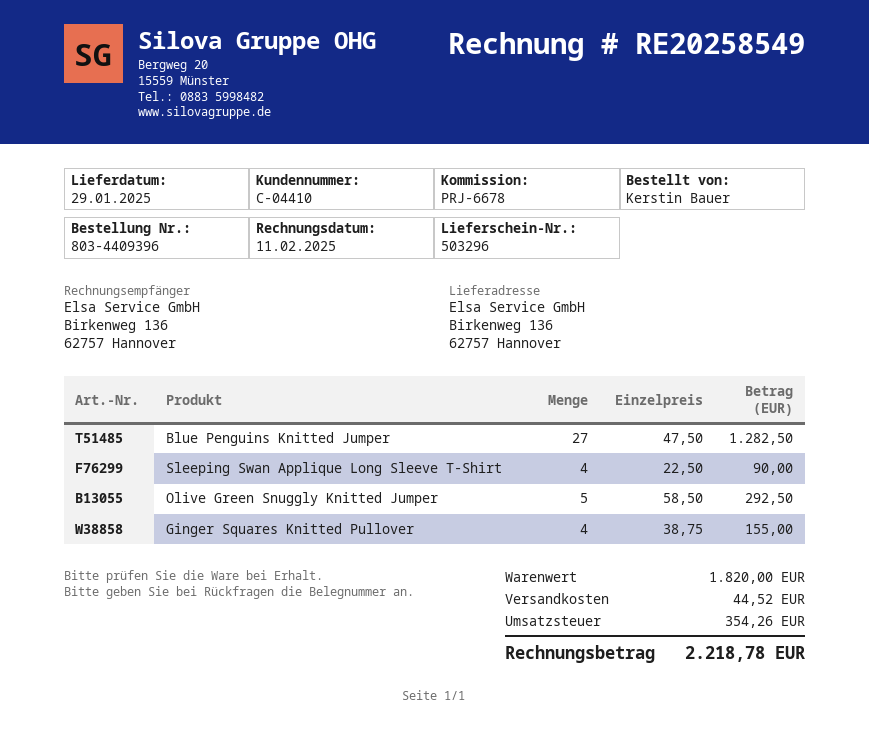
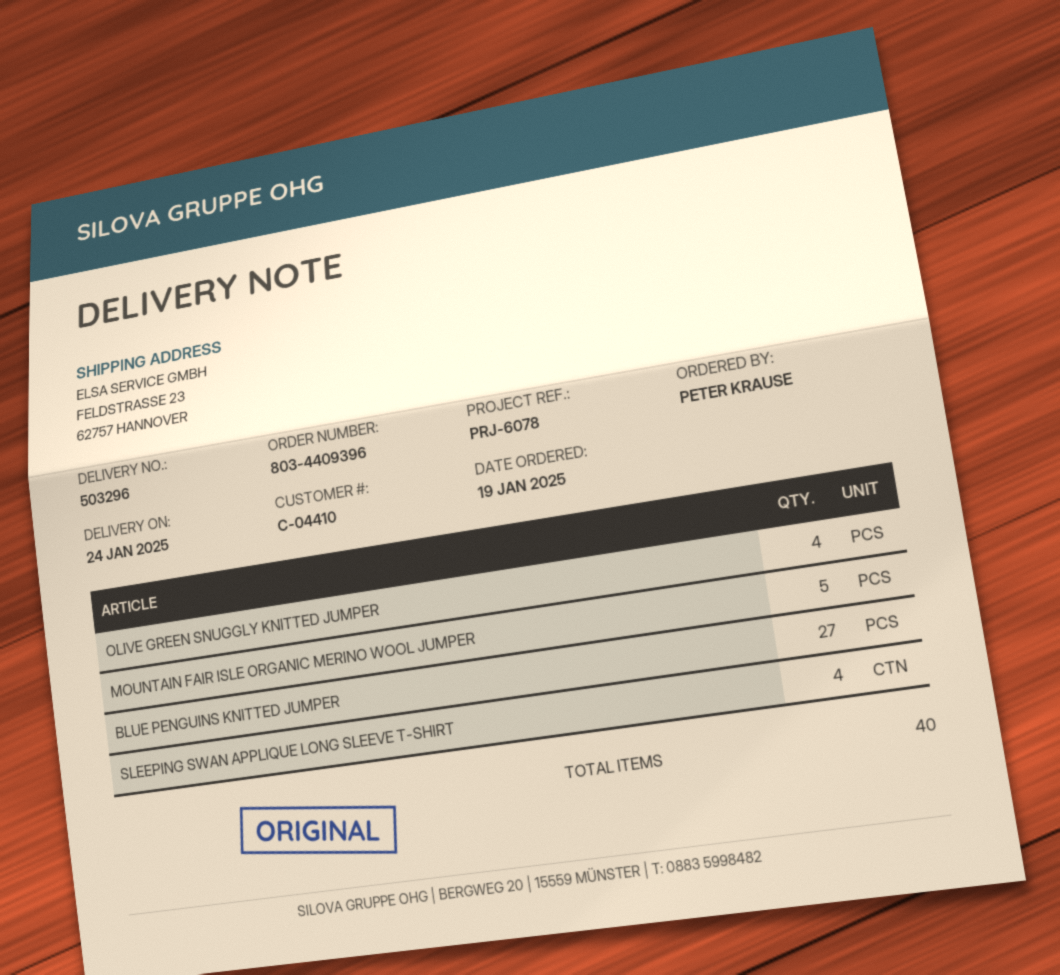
delivery date: 2025-01-29 -> 2025-01-24
reference: PRJ-6678 -> PRJ-6078
ordered by: Kerstin Bauer -> PETER KRAUSE
ship to: Birkenweg 136, 62757 Hannover -> FELDSTRASSE 23, 62757 HANNOVER
Olive Green Snuggly Knitted Jumper: 5 -> 4
Ginger Squares Knitted Pullover: 4 -> none
MOUNTAIN FAIR ISLE ORGANIC MERINO WOOL JUMPER: none -> 5

